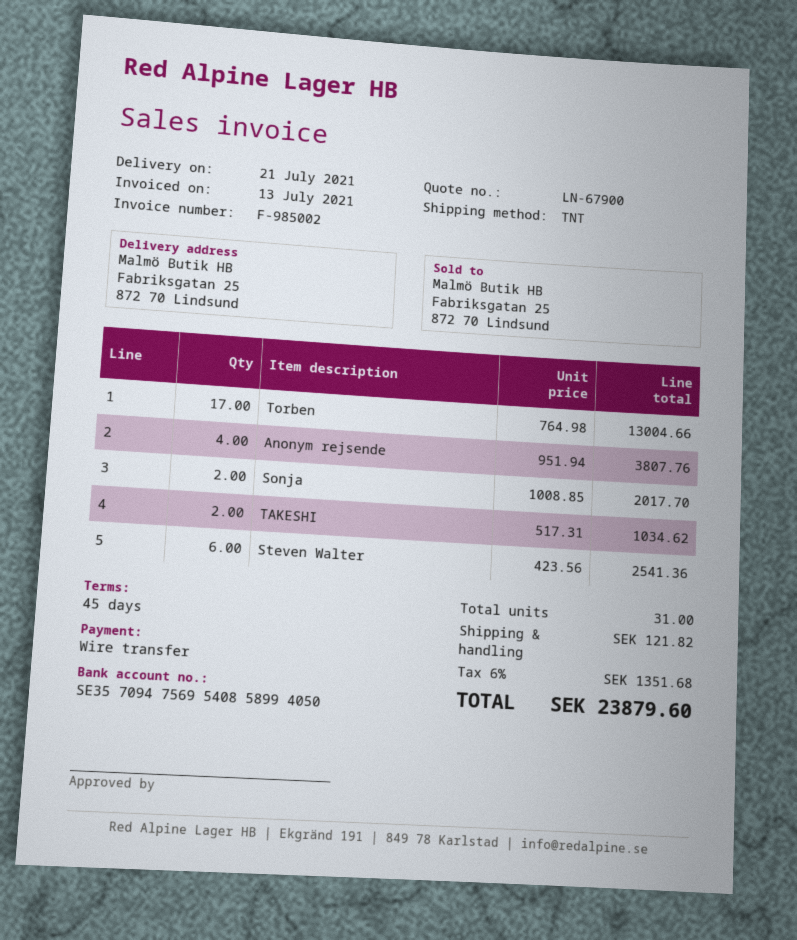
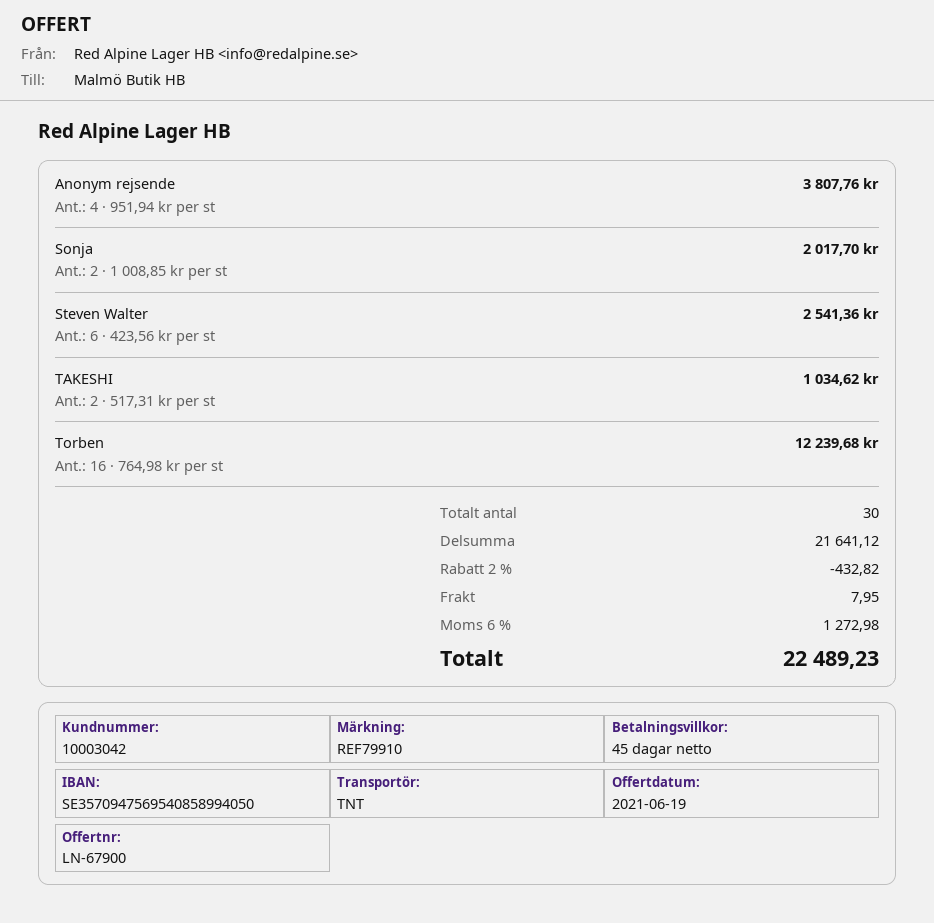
Torben: 17 x 764.98 = 13004.66 -> 16 x 764.98 = 12239.68
total quantity: 31 -> 30
discount: none -> 2% = 432.82
shipping: 121.82 -> 7.95
tax: 6% = 1351.68 -> 6% = 1272.98
total: 23879.60 -> 22489.23

